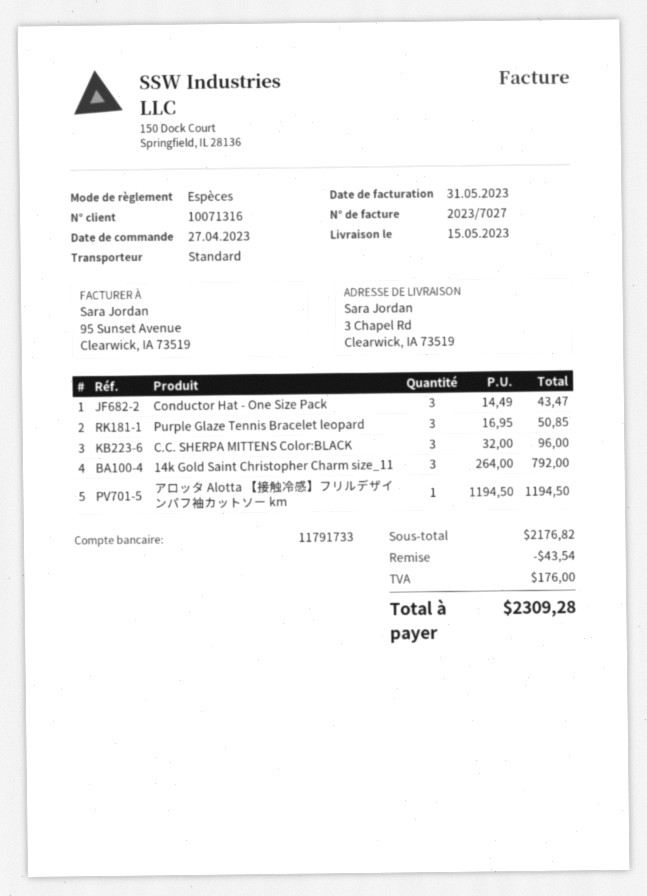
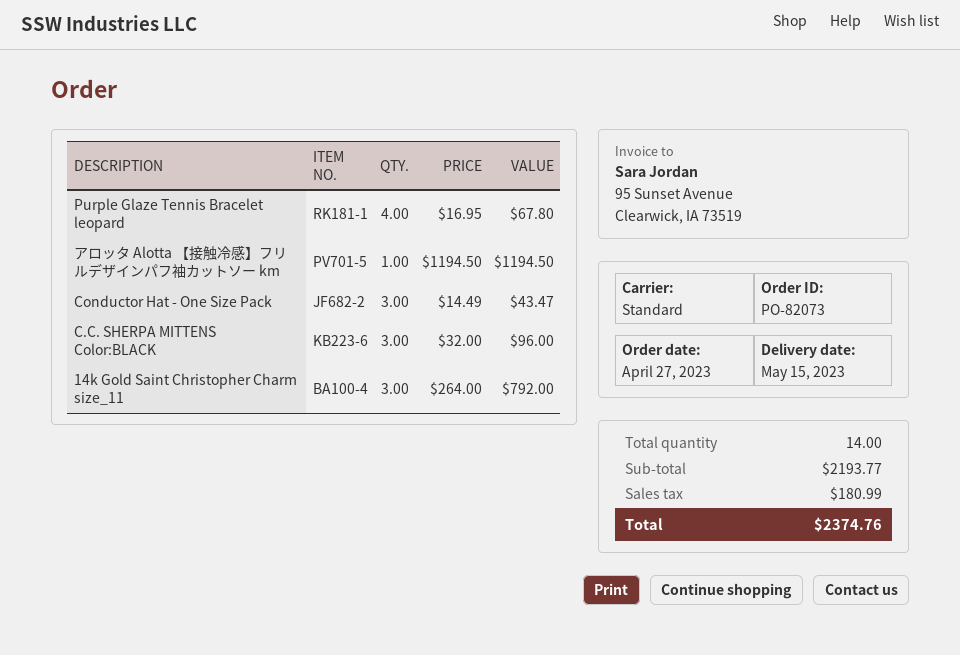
Purple Glaze Tennis Bracelet leopard: 3 x 16.95 = 50.85 -> 4 x 16.95 = 67.80
subtotal: 2176.82 -> 2193.77
discount: 43.54 -> none
tax: 176.00 -> 180.99
total: 2309.28 -> 2374.76

